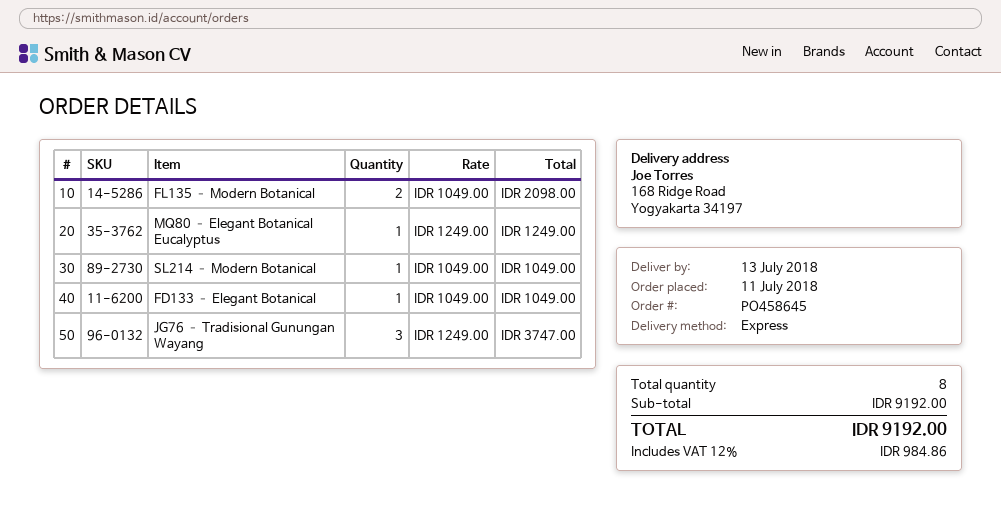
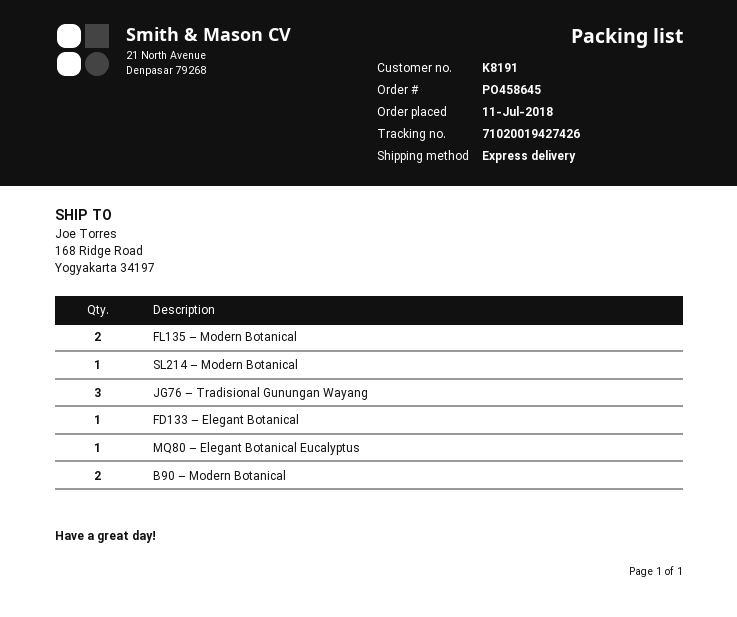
B90 – Modern Botanical: none -> 2

